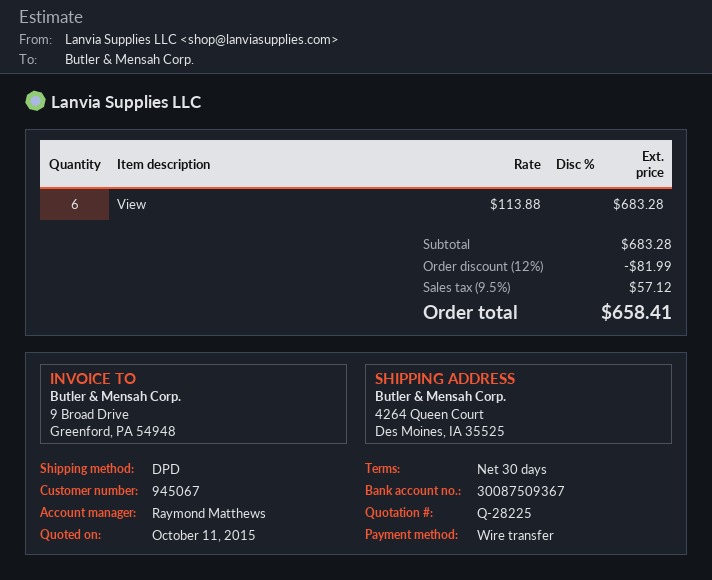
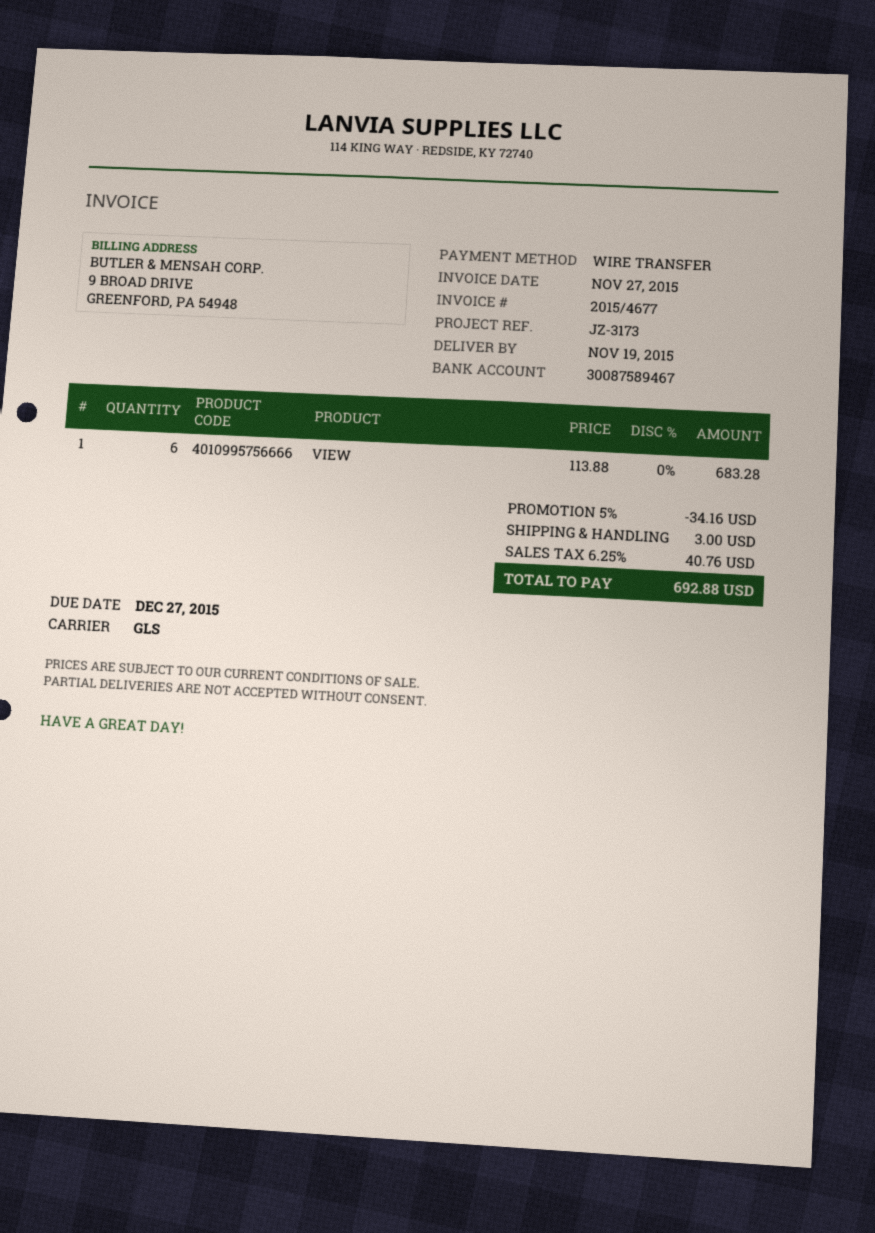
bank account: 30087509367 -> 30087589467
shipping method: DPD -> GLS
discount: 12% = 81.99 -> 5% = 34.16
shipping: none -> 3.00
tax: 9.5% = 57.12 -> 6.25% = 40.76
total: 658.41 -> 692.88

